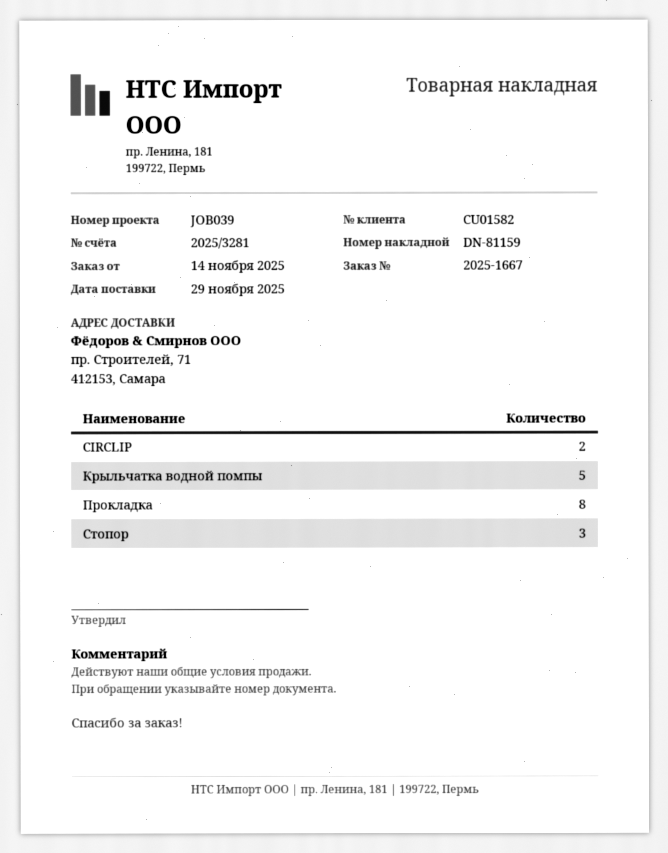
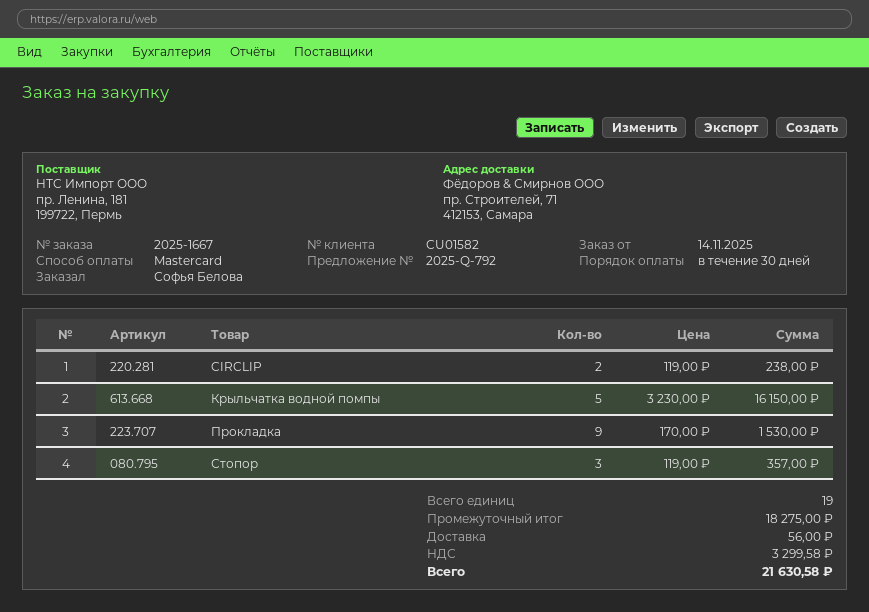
Прокладка: 8 -> 9

